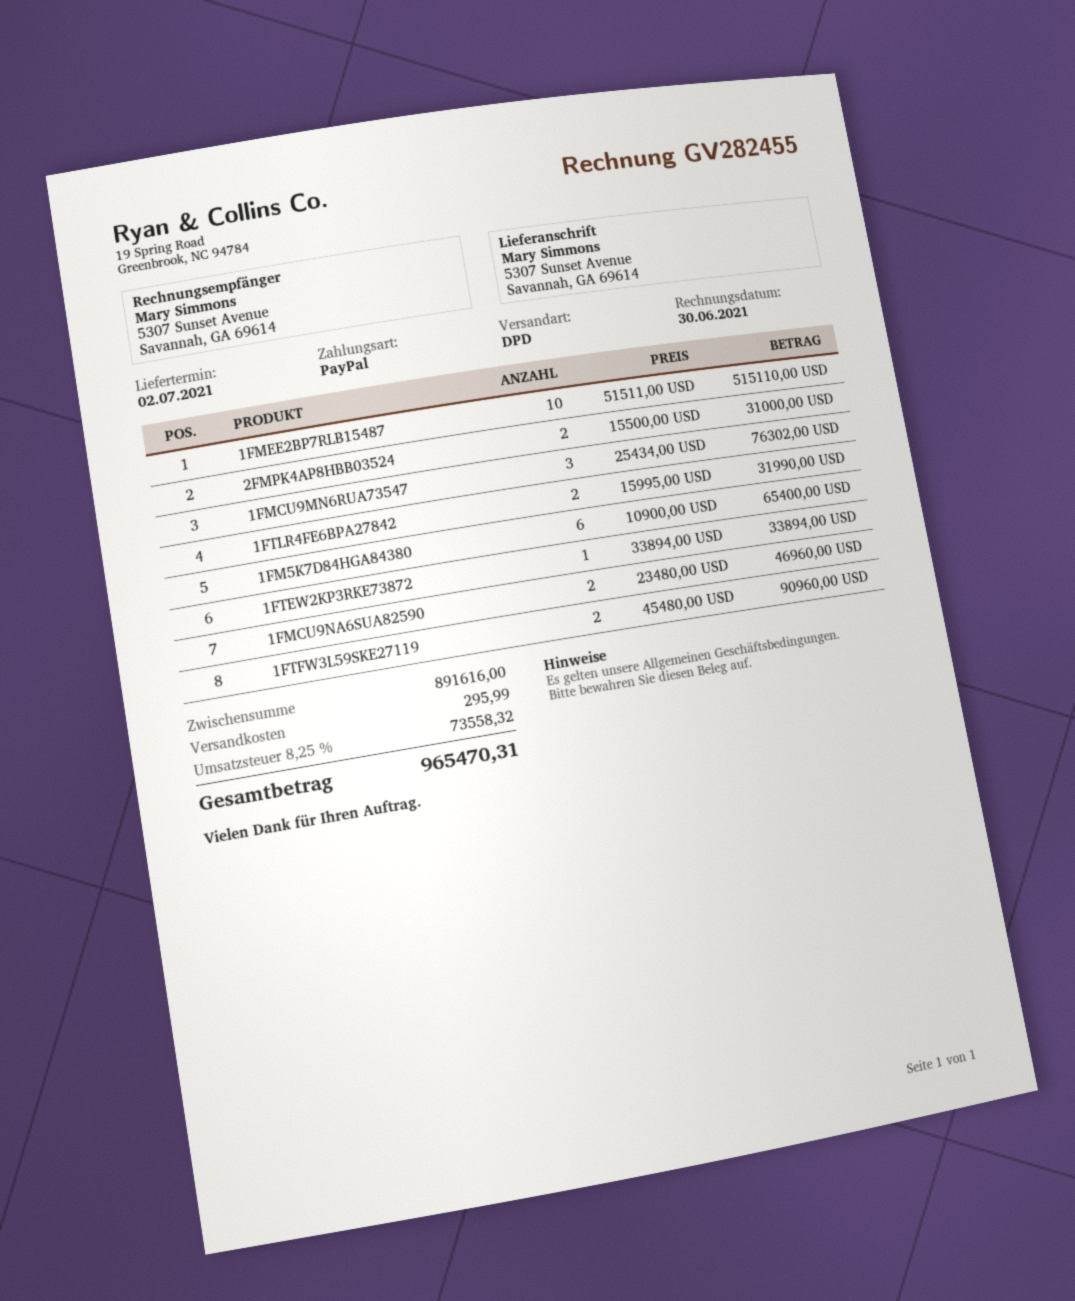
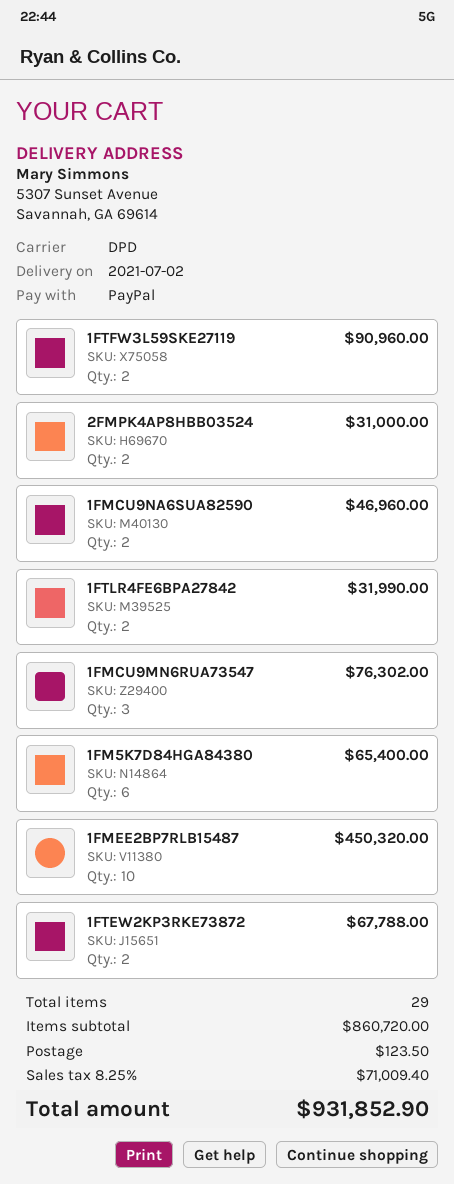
1FMEE2BP7RLB15487: 10 for 515110.00 -> 10 for 450320.00
1FTEW2KP3RKE73872: 1 for 33894.00 -> 2 for 67788.00
subtotal: 891616.00 -> 860720.00
shipping: 295.99 -> 123.50
tax: 8.25% = 73558.32 -> 8.25% = 71009.40
total: 965470.31 -> 931852.90

